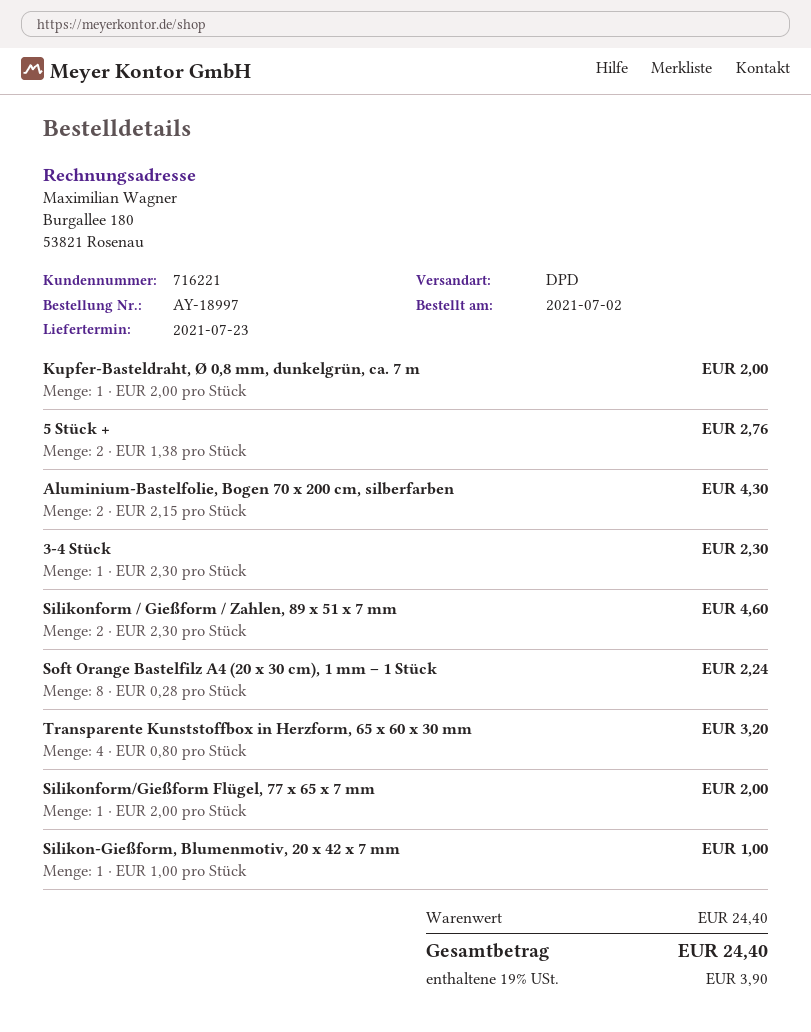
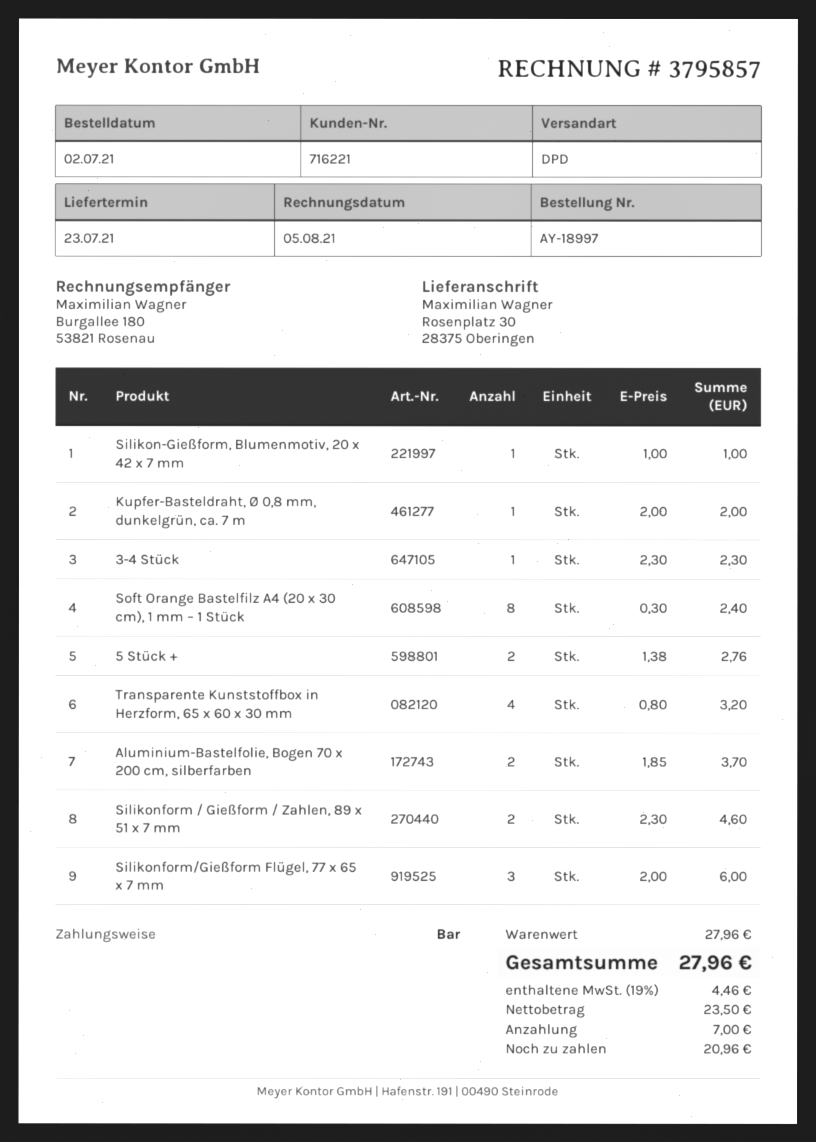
Aluminium-Bastelfolie, Bogen 70 x 200 cm, silberfarben: 2 x 2.15 = 4.30 -> 2 x 1.85 = 3.70
Soft Orange Bastelfilz A4 (20 x 30 cm), 1 mm – 1 Stück: 8 x 0.28 = 2.24 -> 8 x 0.30 = 2.40
Silikonform/Gießform Flügel, 77 x 65 x 7 mm: 1 x 2.00 = 2.00 -> 3 x 2.00 = 6.00
subtotal: 24.40 -> 27.96
tax: 19% = 3.90 -> 19% = 4.46
total: 24.40 -> 27.96

